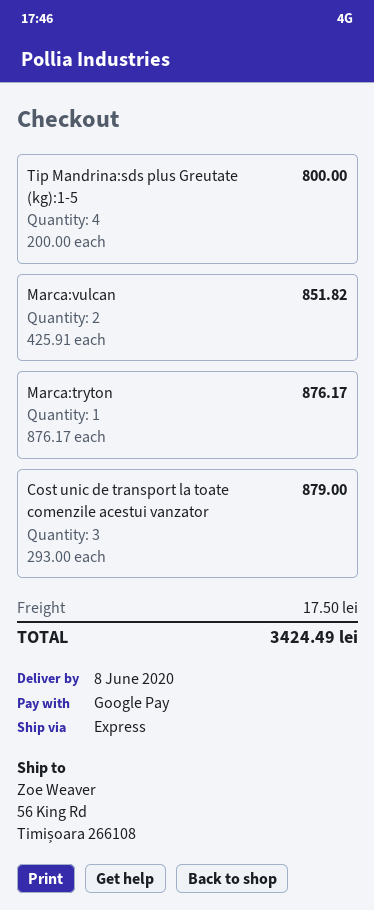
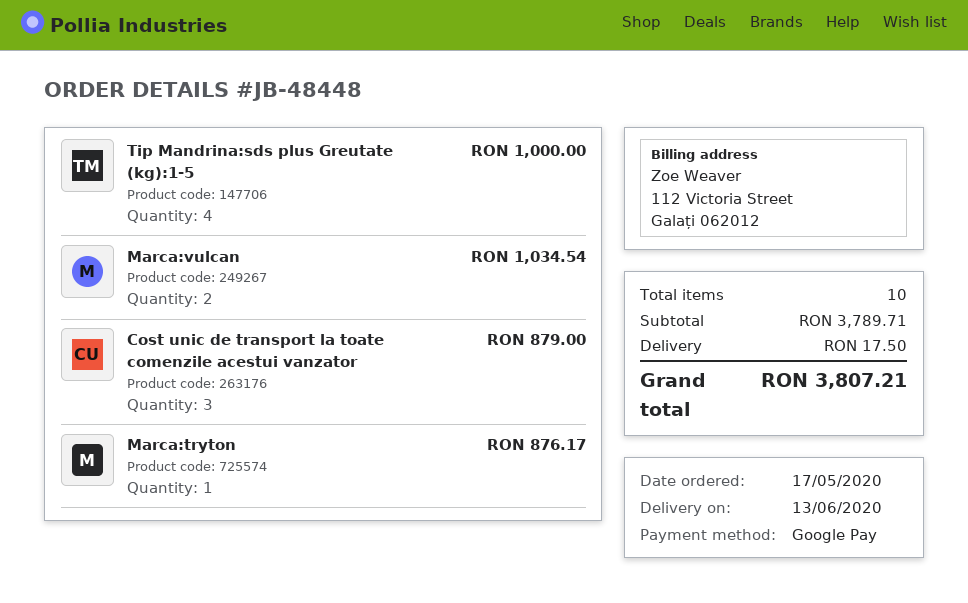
delivery date: 2020-06-08 -> 2020-06-13
Tip Mandrina:sds plus Greutate (kg):1-5: 4 for 800.00 -> 4 for 1000.00
Marca:vulcan: 2 for 851.82 -> 2 for 1034.54
total: 3424.49 -> 3807.21

